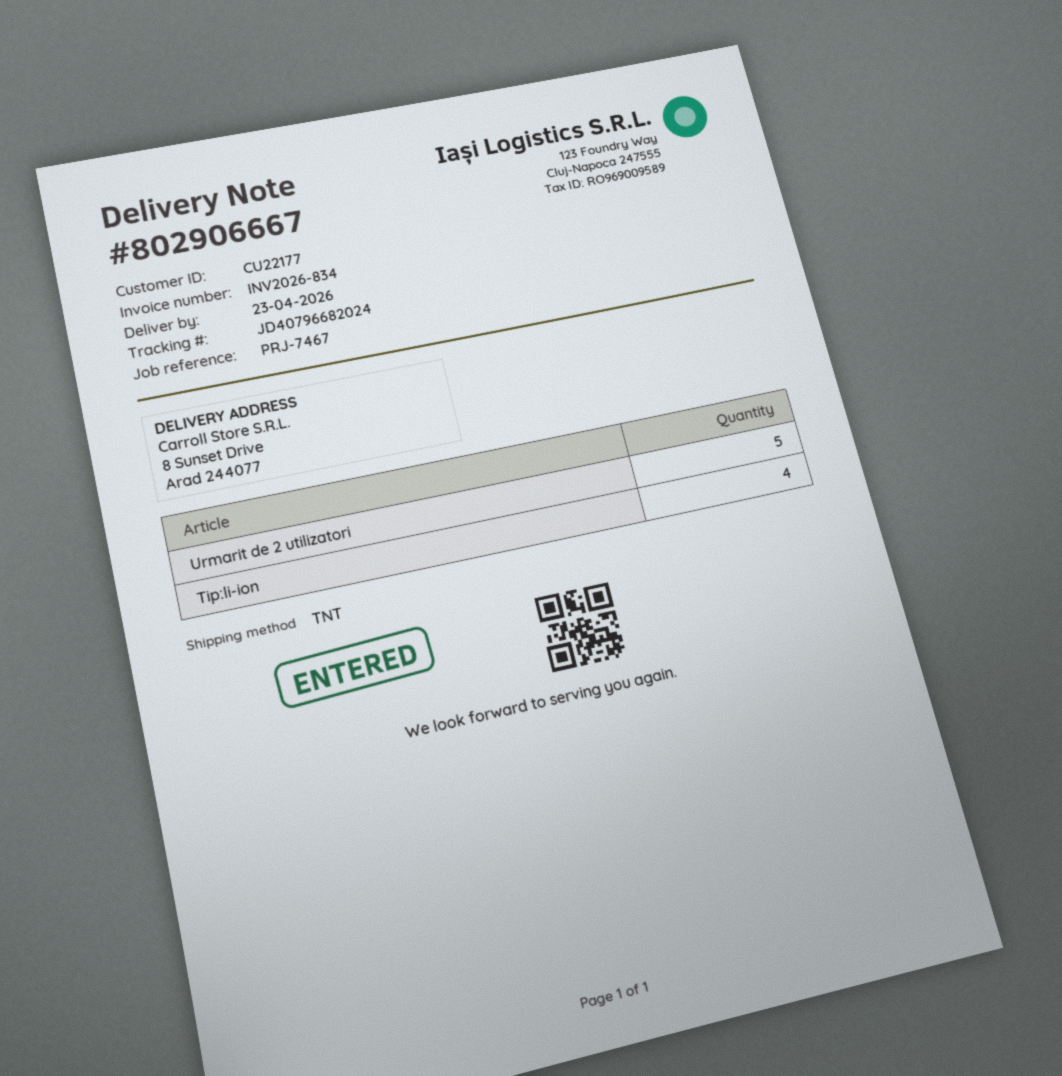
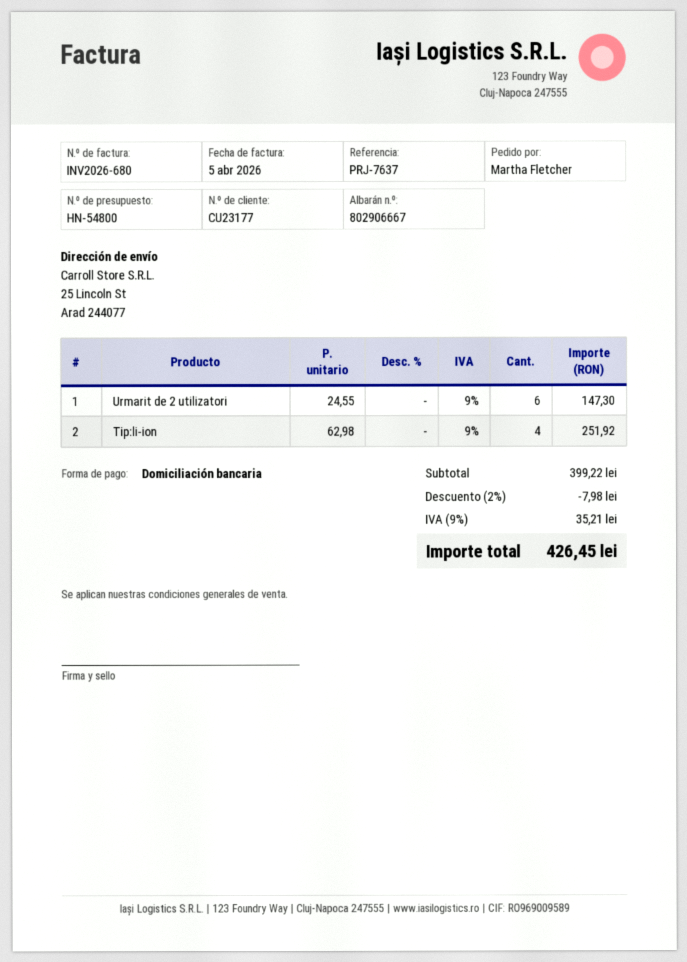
invoice number: INV2026-834 -> INV2026-680
customer number: CU22177 -> CU23177
reference: PRJ-7467 -> PRJ-7637
ship to: 8 Sunset Drive, Arad 244077 -> 25 Lincoln St, Arad 244077
Urmarit de 2 utilizatori: 5 -> 6

